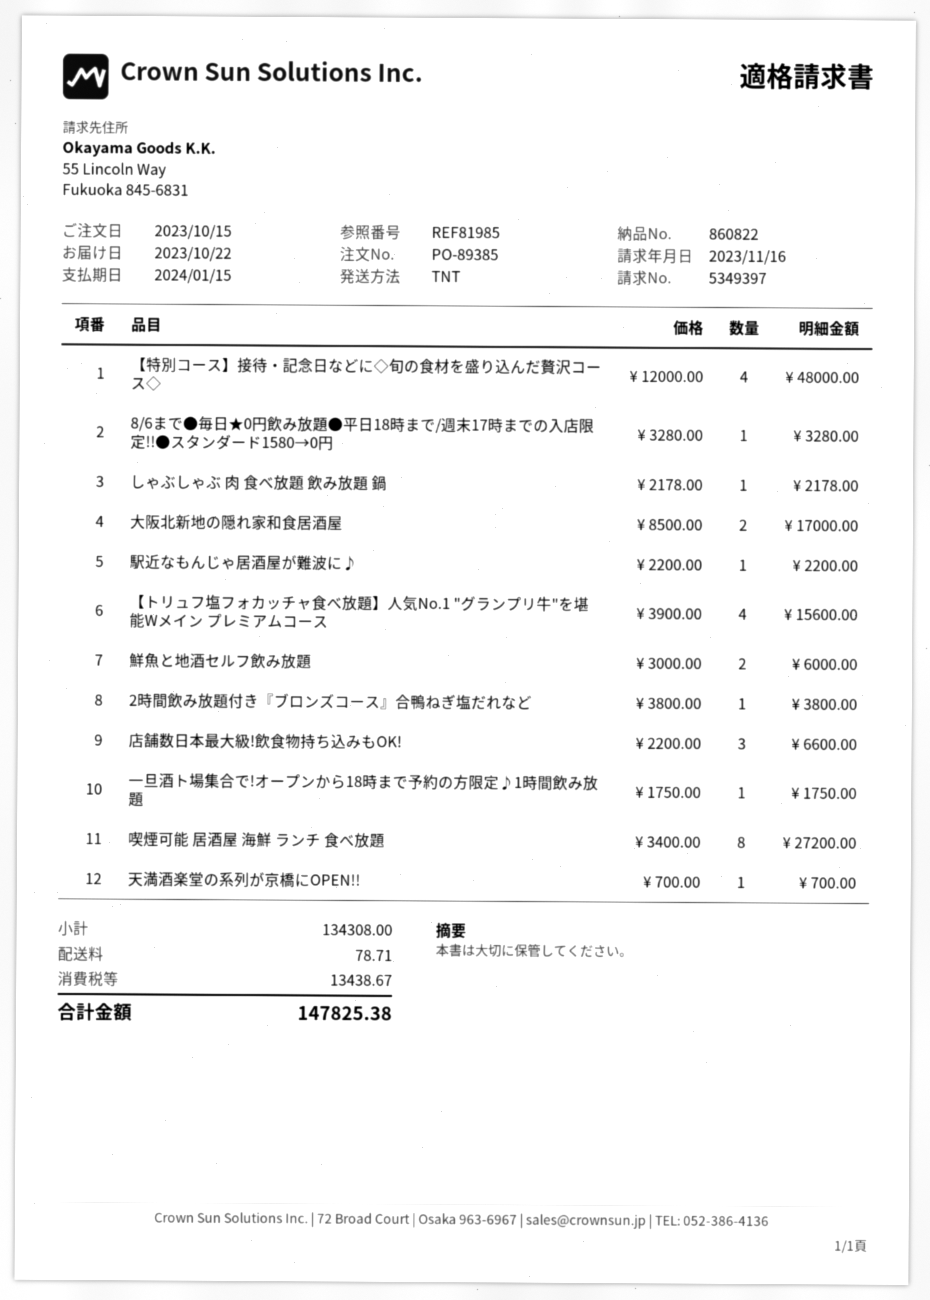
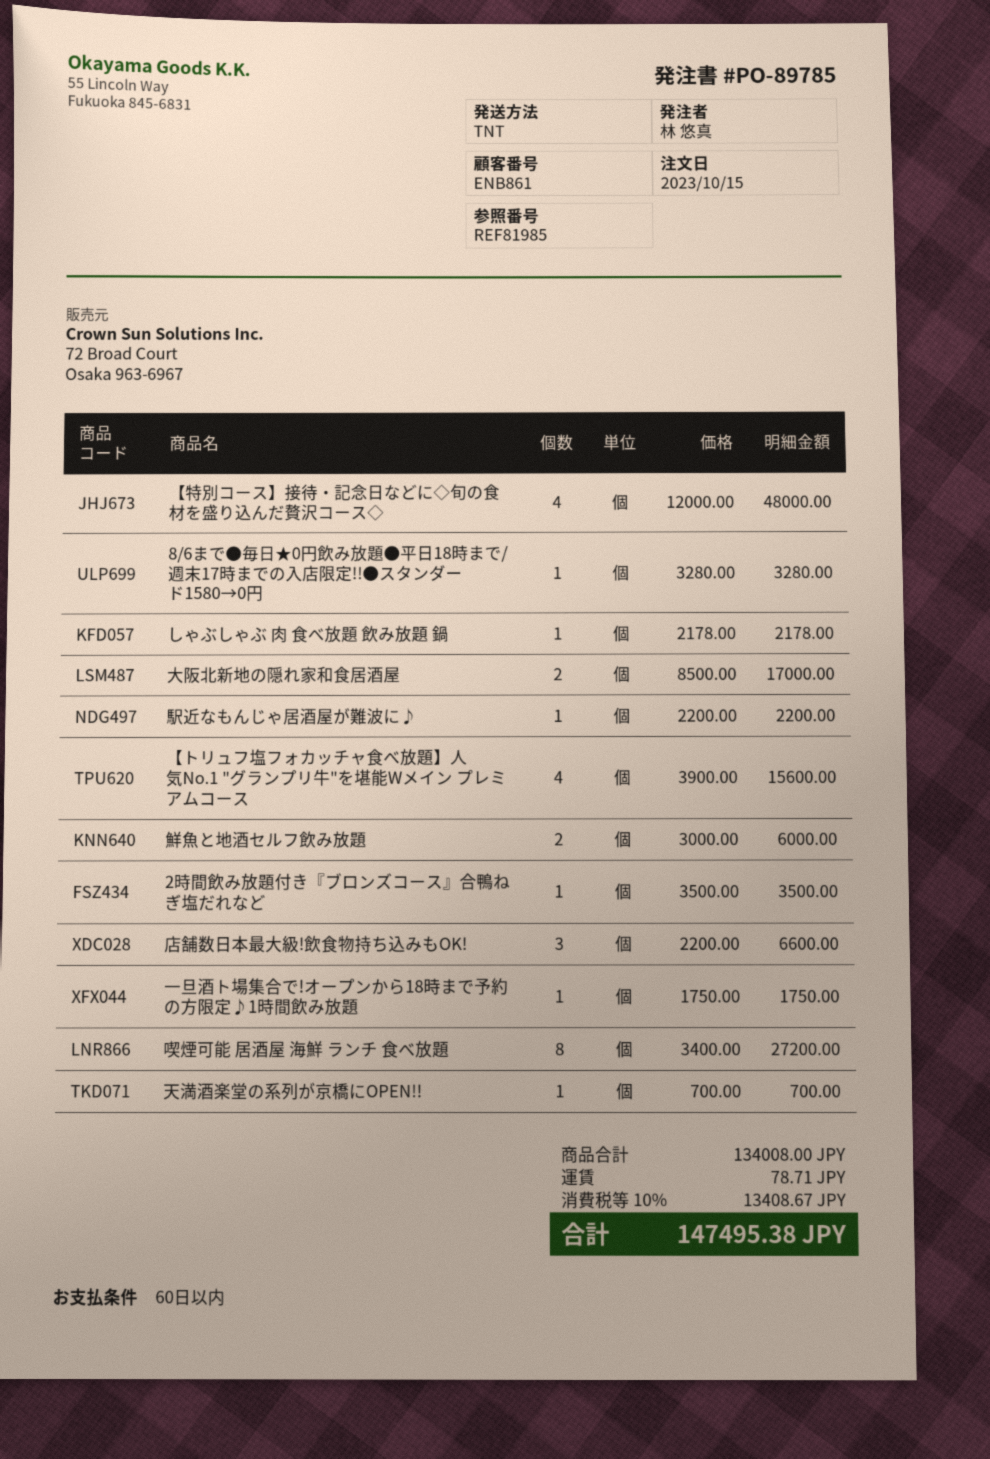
order number: PO-89385 -> PO-89785
2時間飲み放題付き『ブロンズコース』合鴨ねぎ塩だれなど: 1 x 3800.00 = 3800.00 -> 1 x 3500.00 = 3500.00
subtotal: 134308.00 -> 134008.00
tax: 13438.67 -> 13408.67
total: 147825.38 -> 147495.38

